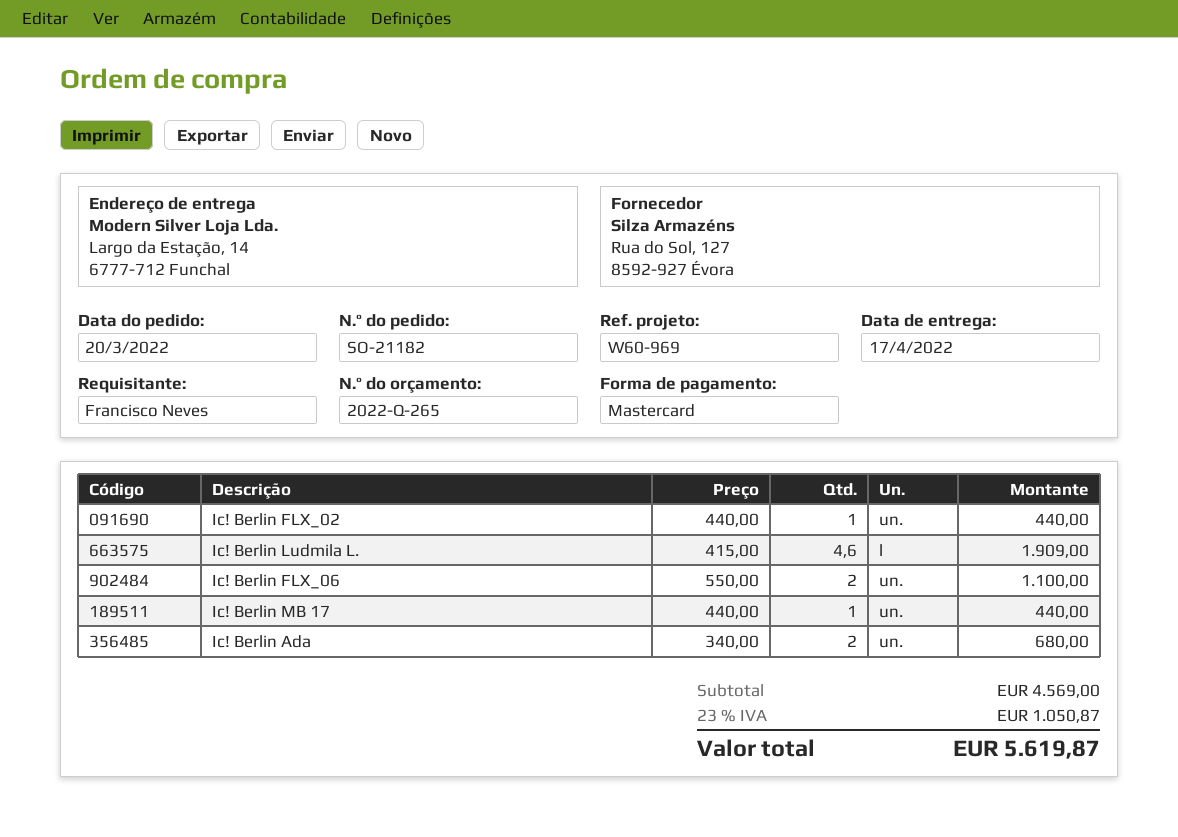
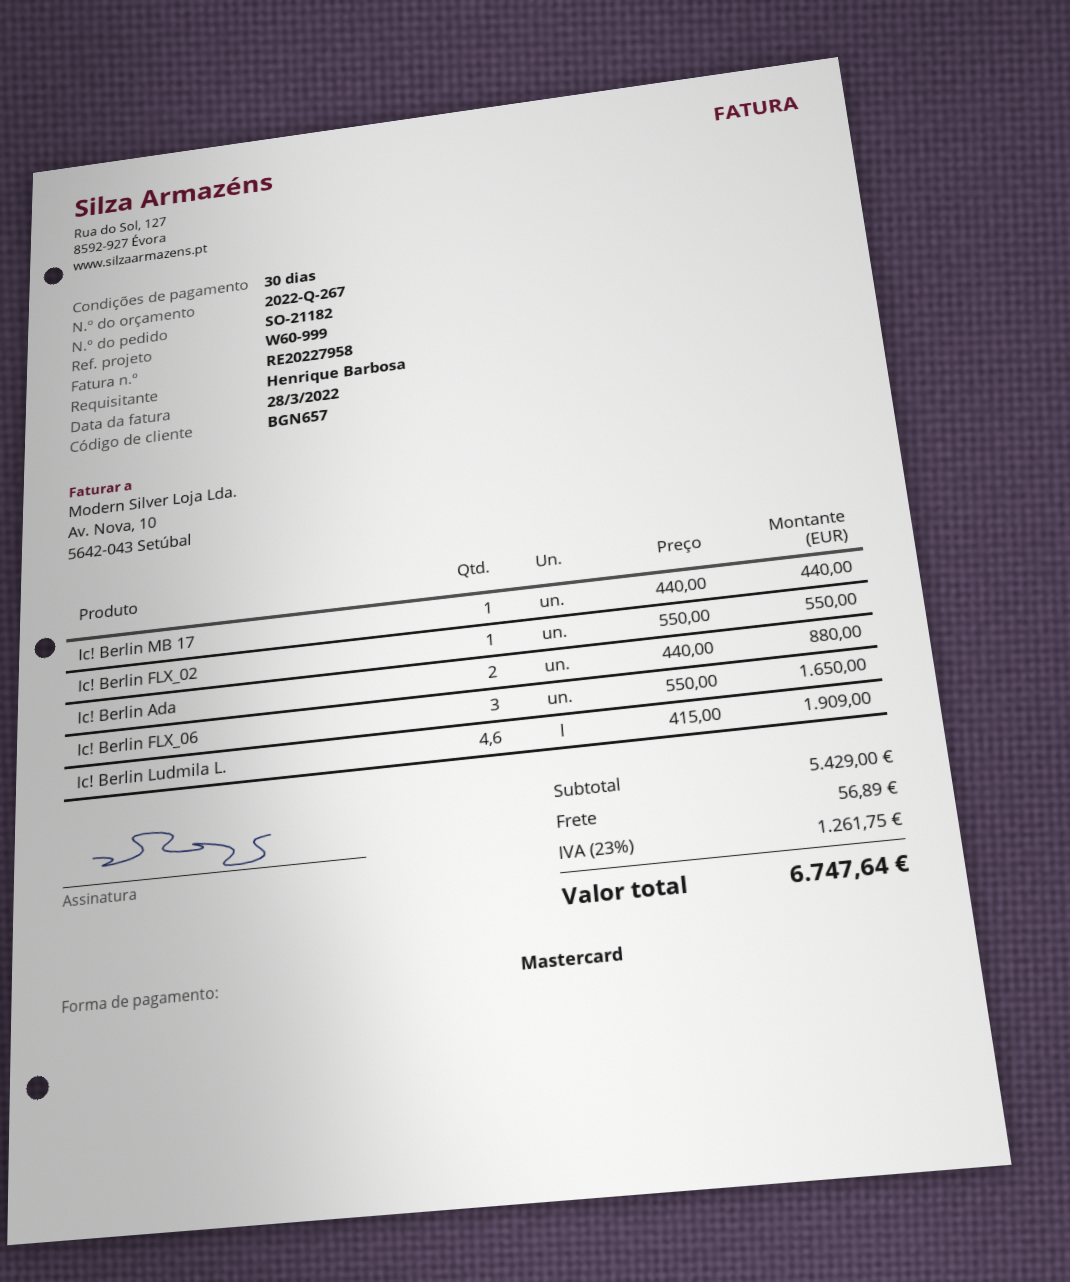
quote number: 2022-Q-265 -> 2022-Q-267
reference: W60-969 -> W60-999
ordered by: Francisco Neves -> Henrique Barbosa
Ic! Berlin FLX_02: 1 x 440.00 = 440.00 -> 1 x 550.00 = 550.00
Ic! Berlin FLX_06: 2 x 550.00 = 1100.00 -> 3 x 550.00 = 1650.00
Ic! Berlin Ada: 2 x 340.00 = 680.00 -> 2 x 440.00 = 880.00
subtotal: 4569.00 -> 5429.00
shipping: none -> 56.89
tax: 23% = 1050.87 -> 23% = 1261.75
total: 5619.87 -> 6747.64

